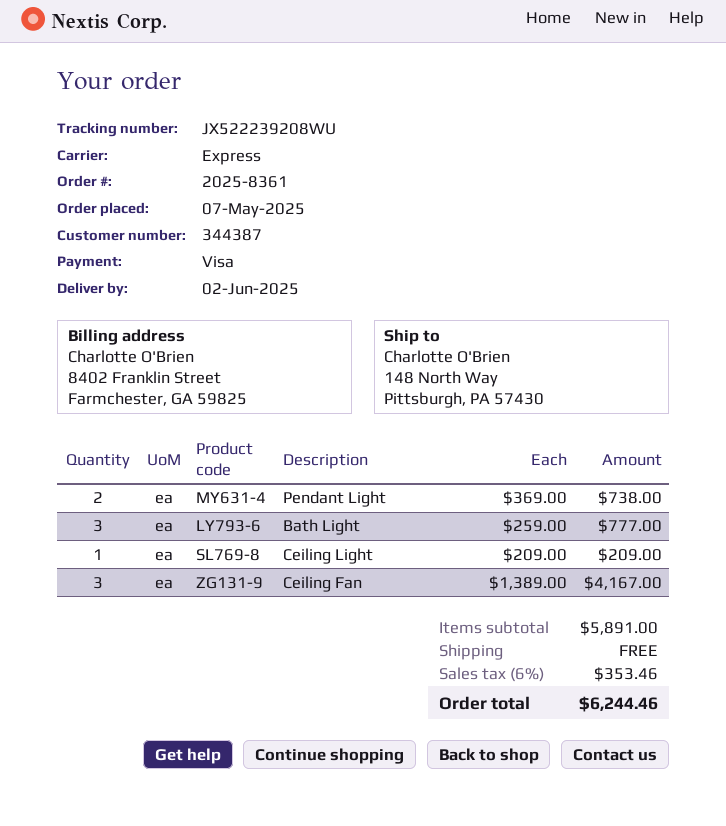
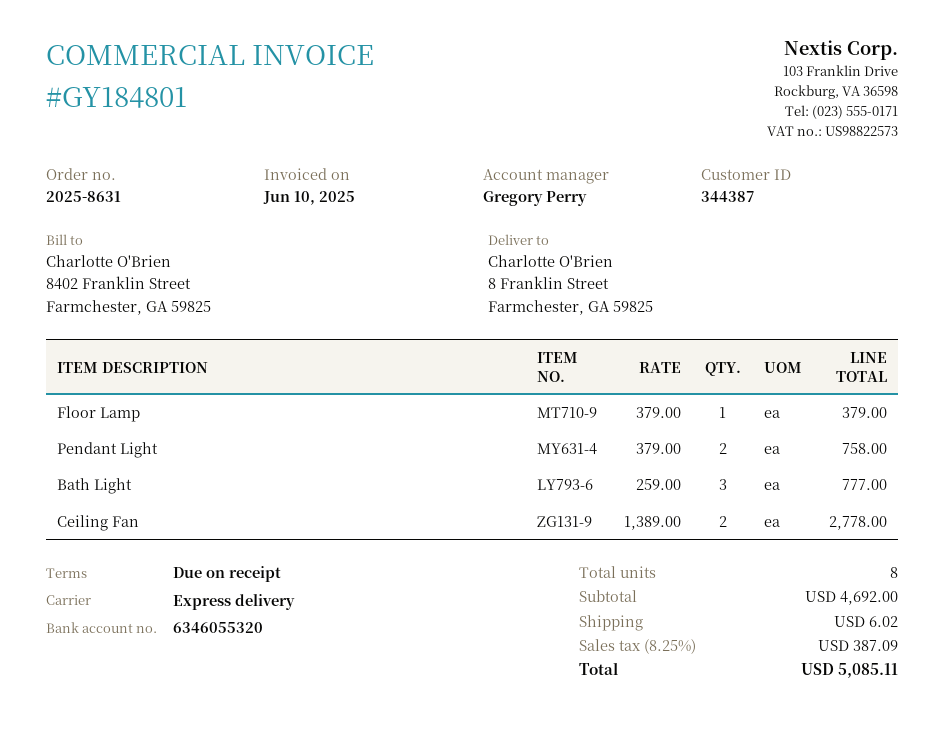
order number: 2025-8361 -> 2025-8631
ship to: 148 North Way, Pittsburgh, PA 57430 -> 8 Franklin Street, Farmchester, GA 59825
Pendant Light: 2 x 369.00 = 738.00 -> 2 x 379.00 = 758.00
Ceiling Light: 1 x 209.00 = 209.00 -> none
Ceiling Fan: 3 x 1389.00 = 4167.00 -> 2 x 1389.00 = 2778.00
Floor Lamp: none -> 1 x 379.00 = 379.00
subtotal: 5891.00 -> 4692.00
shipping: 0.00 -> 6.02
tax: 6% = 353.46 -> 8.25% = 387.09
total: 6244.46 -> 5085.11

